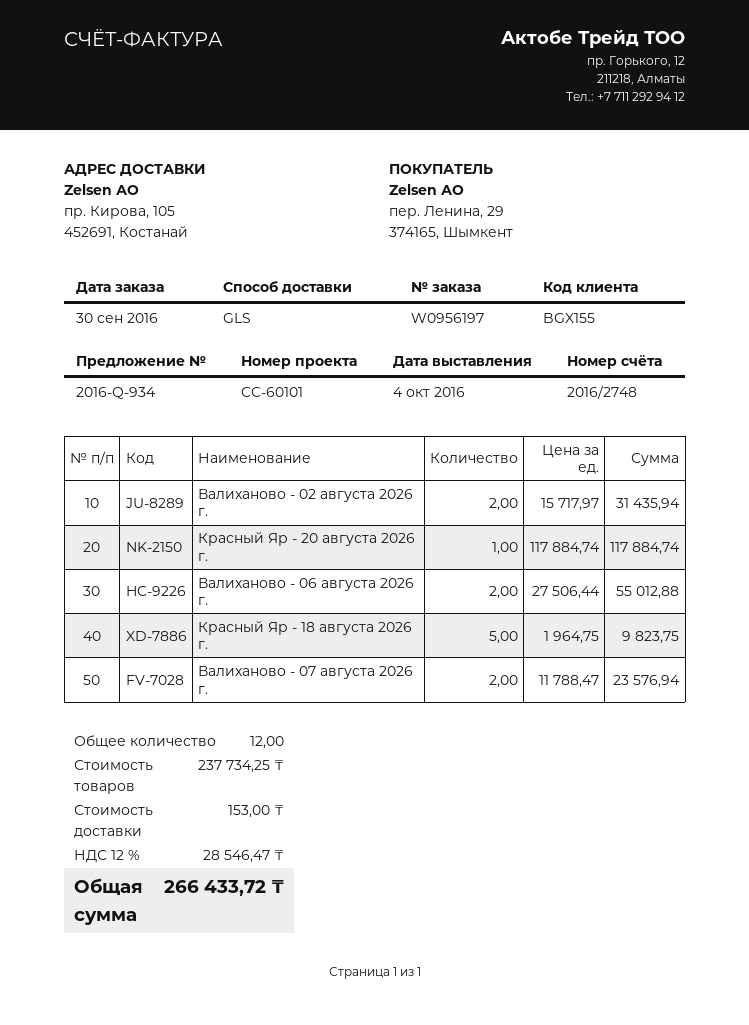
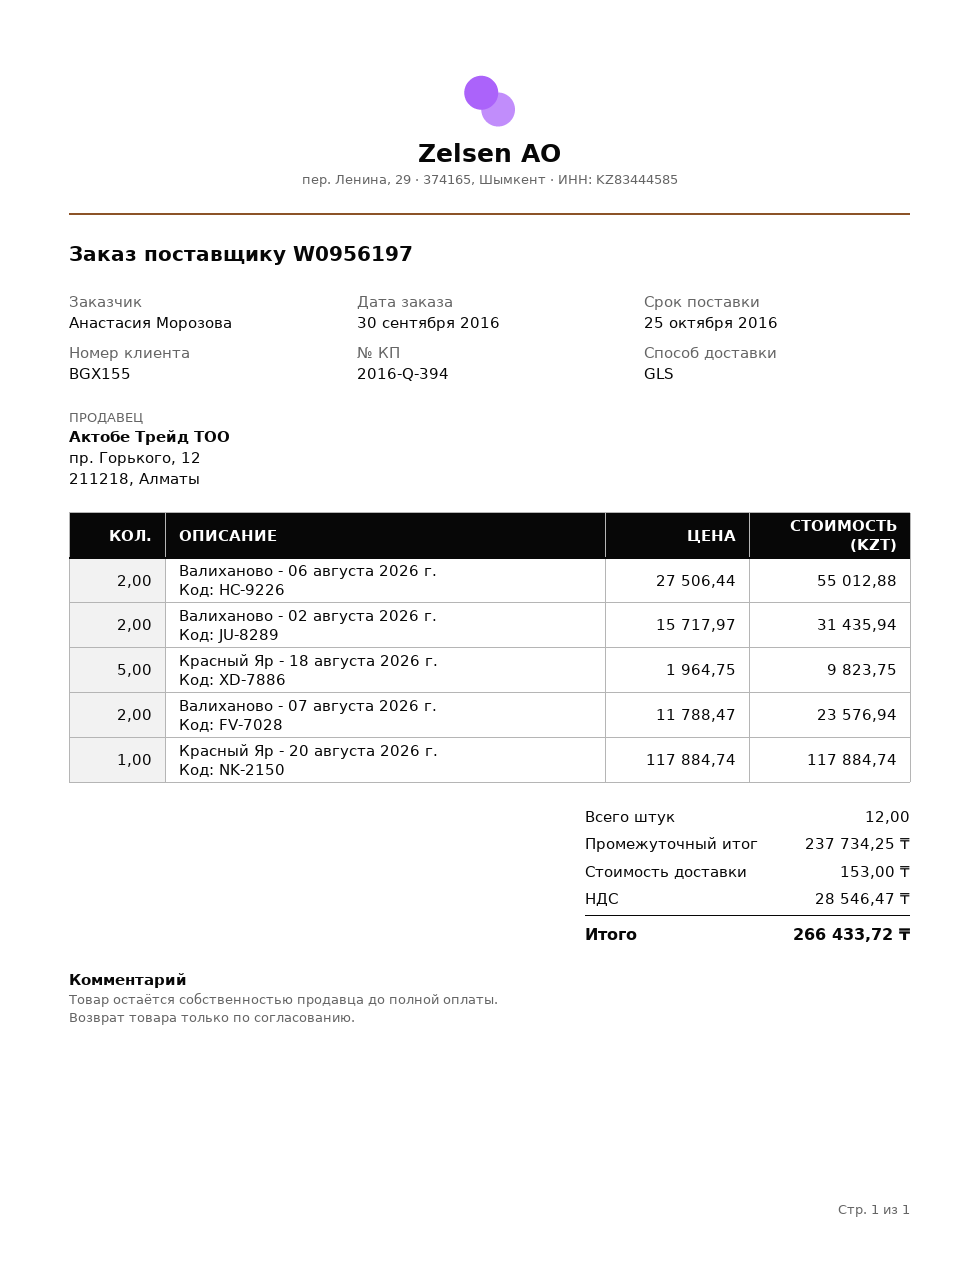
quote number: 2016-Q-934 -> 2016-Q-394

